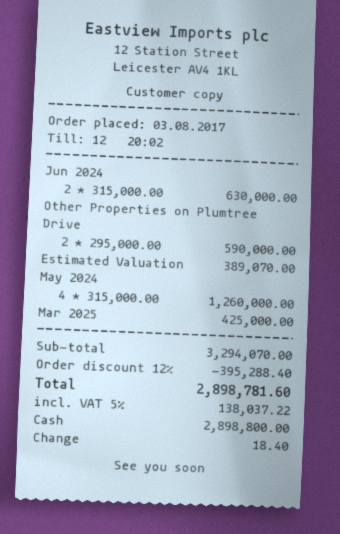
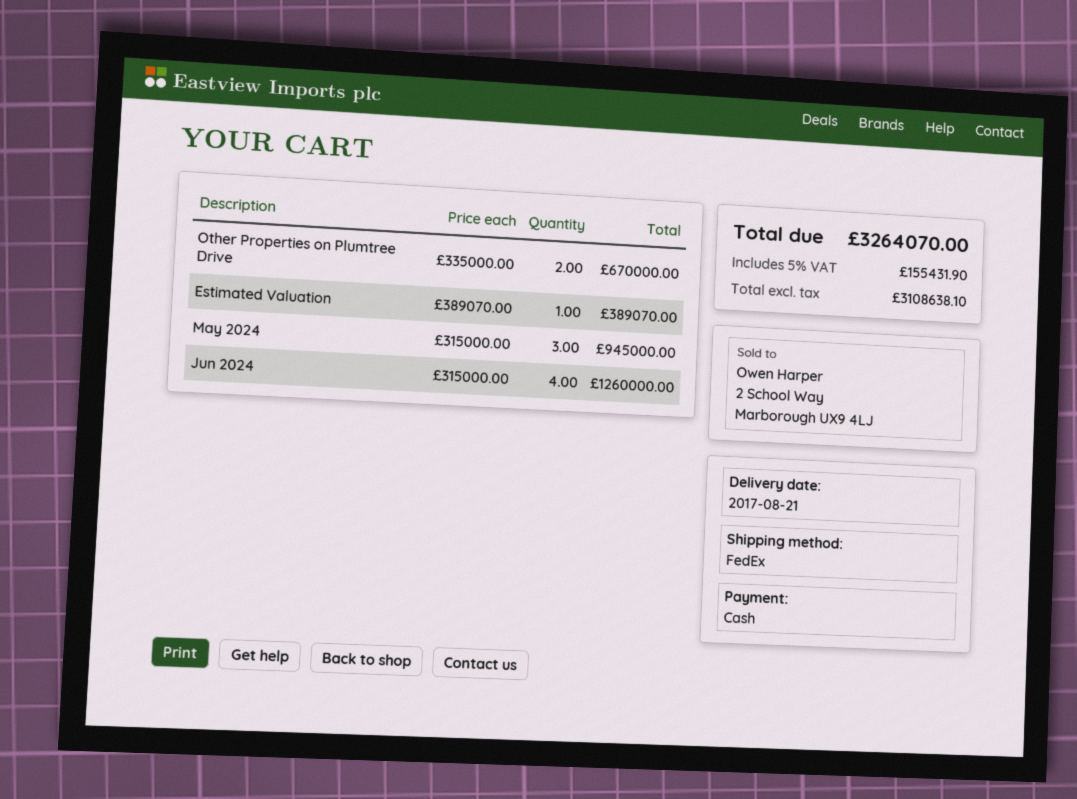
Jun 2024: 2 x 315000.00 = 630000.00 -> 4 x 315000.00 = 1260000.00
Other Properties on Plumtree Drive: 2 x 295000.00 = 590000.00 -> 2 x 335000.00 = 670000.00
May 2024: 4 x 315000.00 = 1260000.00 -> 3 x 315000.00 = 945000.00
Mar 2025: 1 x 425000.00 = 425000.00 -> none
discount: 12% = 395288.40 -> none
tax: 5% = 138037.22 -> 5% = 155431.90
total: 2898781.60 -> 3264070.00

